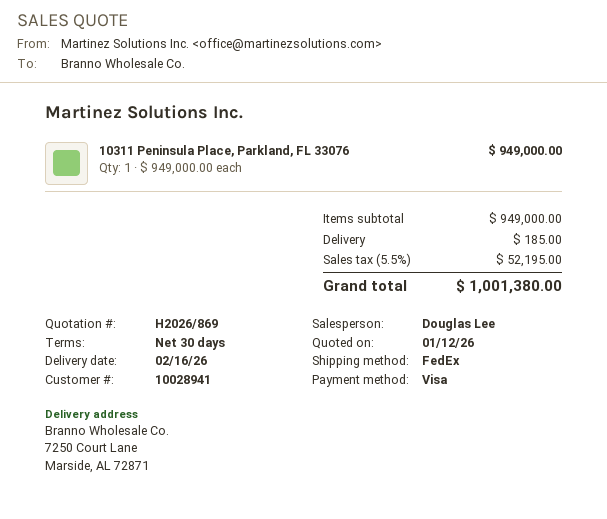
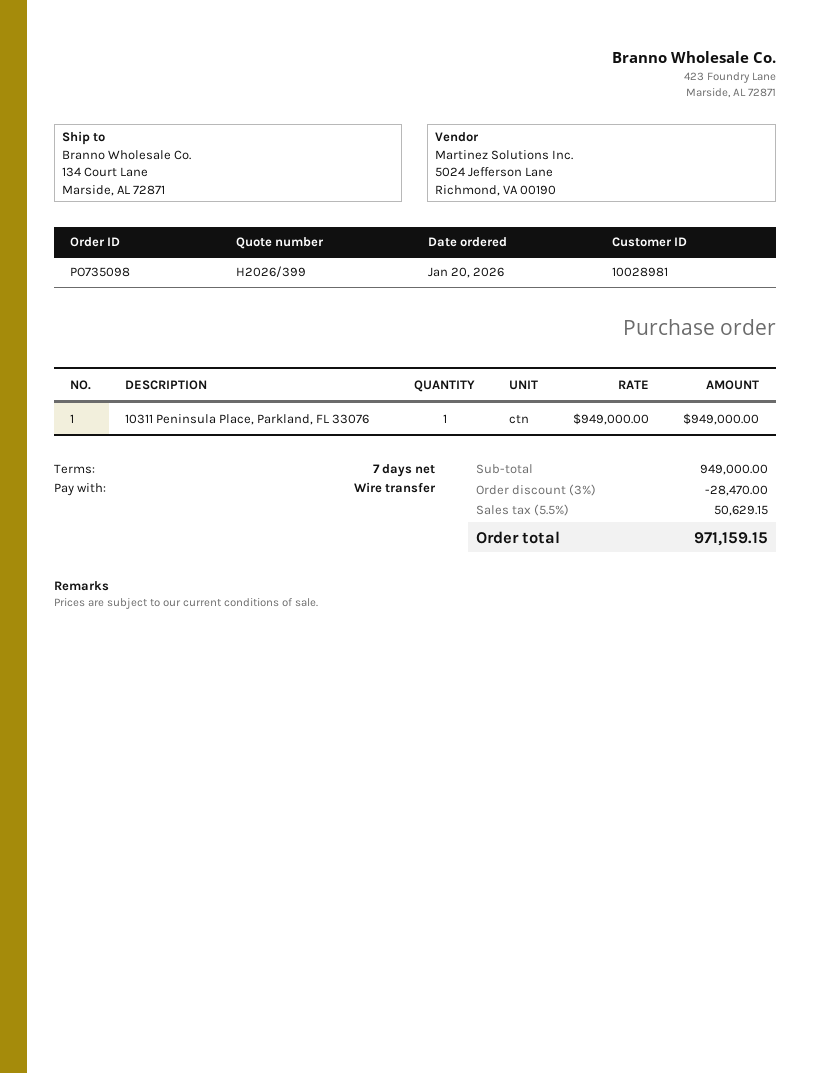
quote number: H2026/869 -> H2026/399
payment terms: 30 days -> 7 days
customer number: 10028941 -> 10028981
payment method: Visa -> bank transfer
ship to: 7250 Court Lane, Marside, AL 72871 -> 134 Court Lane, Marside, AL 72871
discount: none -> 3% = 28470.00
shipping: 185.00 -> none
tax: 5.5% = 52195.00 -> 5.5% = 50629.15
total: 1001380.00 -> 971159.15

